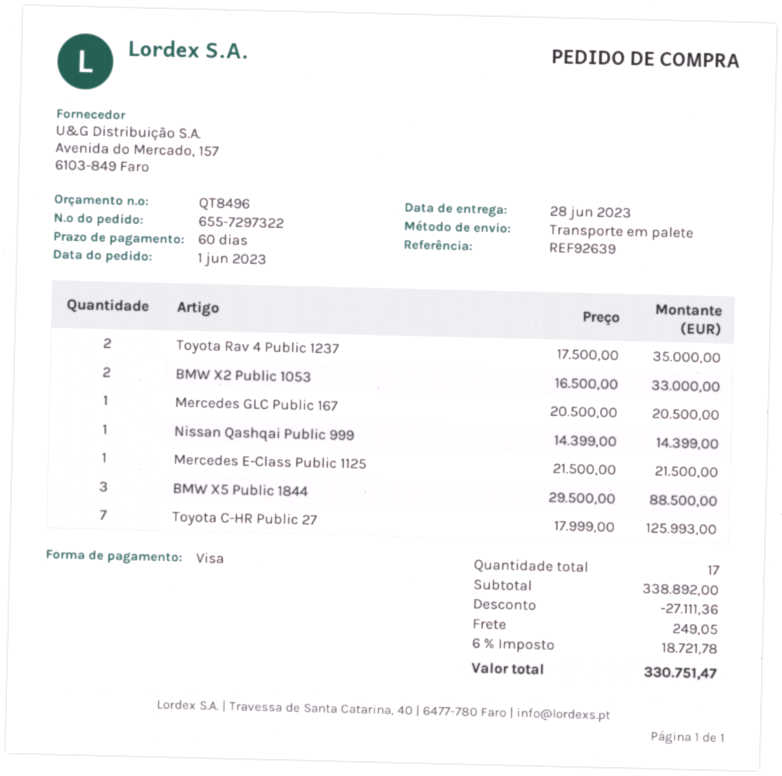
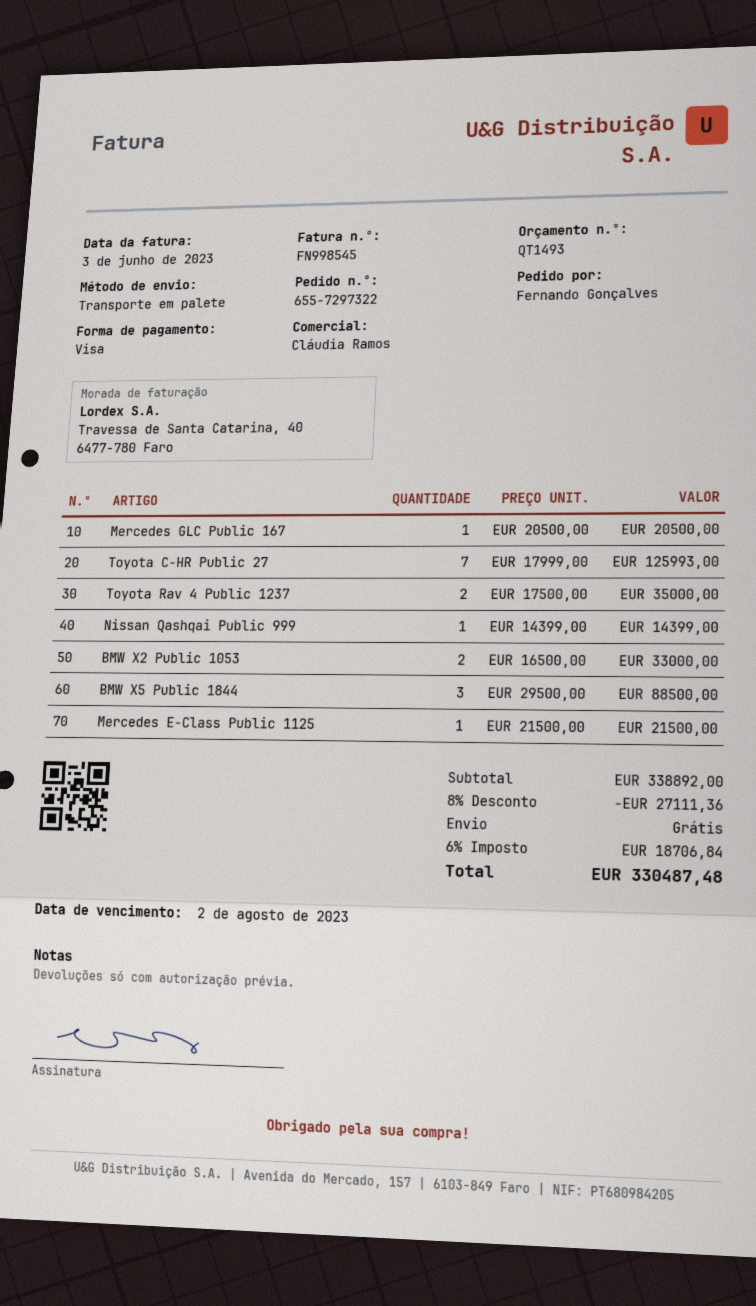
quote number: QT8496 -> QT1493
shipping: 249.05 -> 0.00
tax: 6% = 18721.78 -> 6% = 18706.84
total: 330751.47 -> 330487.48

